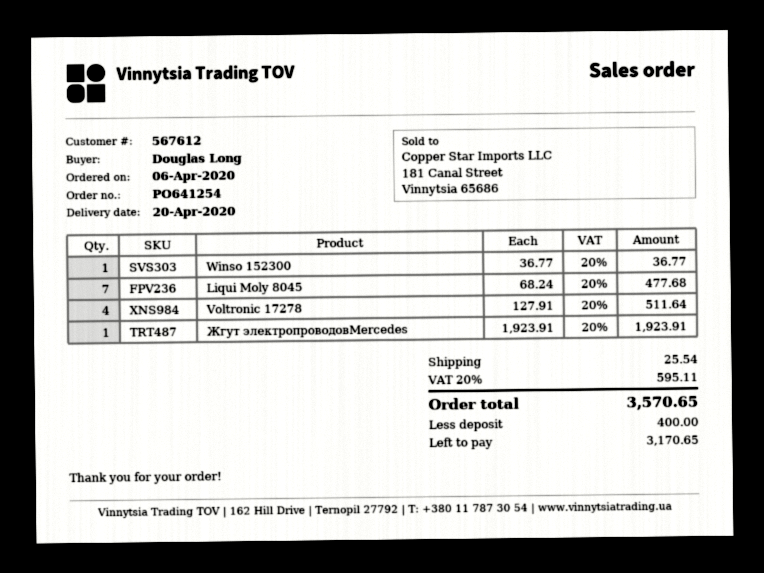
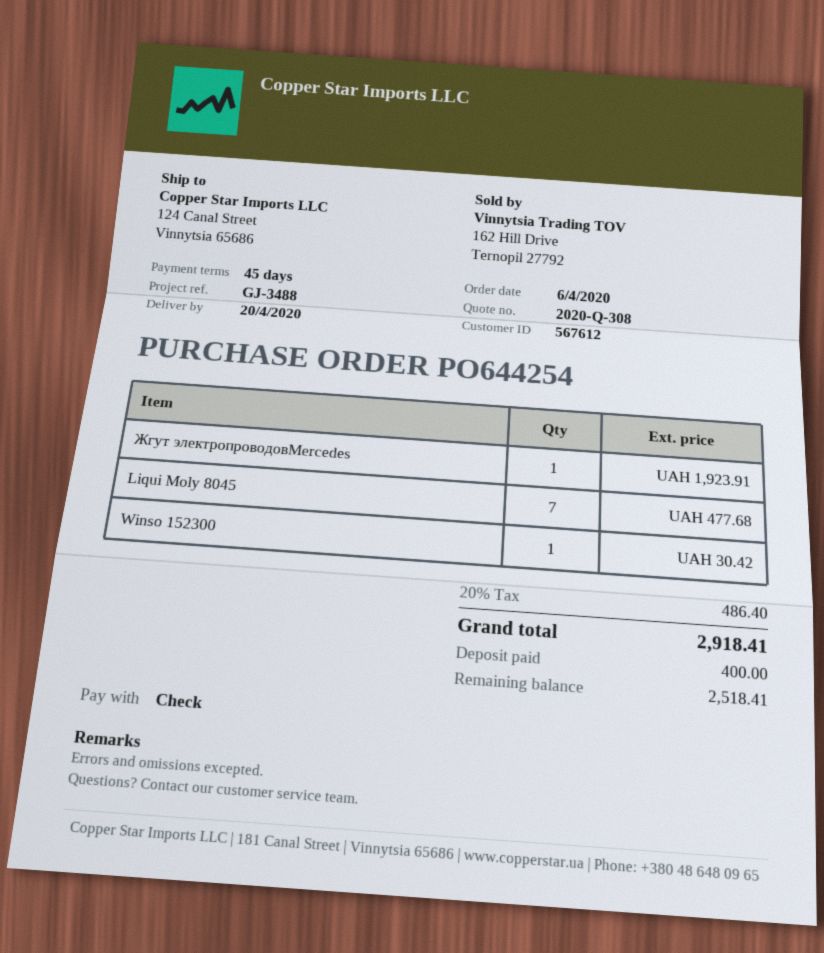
order number: PO641254 -> PO644254
Winso 152300: 1 for 36.77 -> 1 for 30.42
Voltronic 17278: 4 for 511.64 -> none
shipping: 25.54 -> none
tax: 20% = 595.11 -> 20% = 486.40
total: 3570.65 -> 2918.41
balance: 3170.65 -> 2518.41

